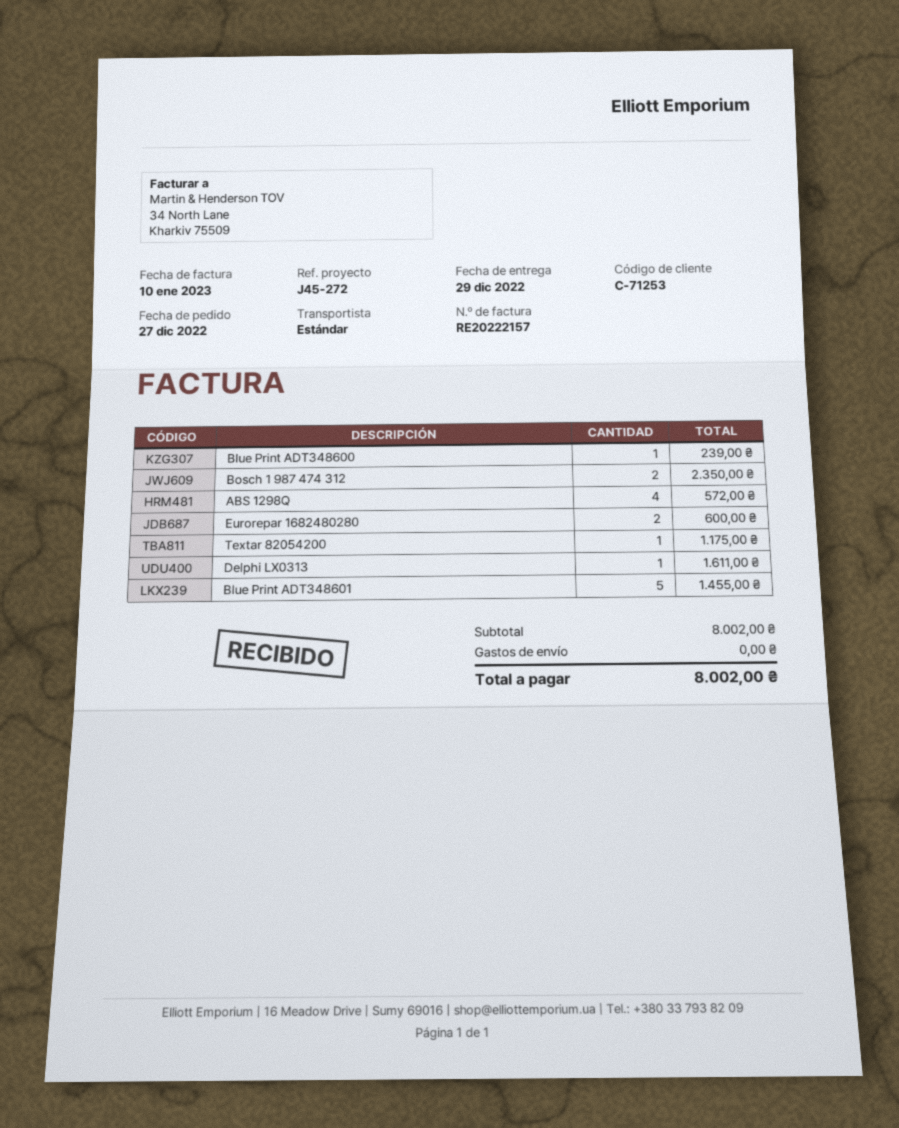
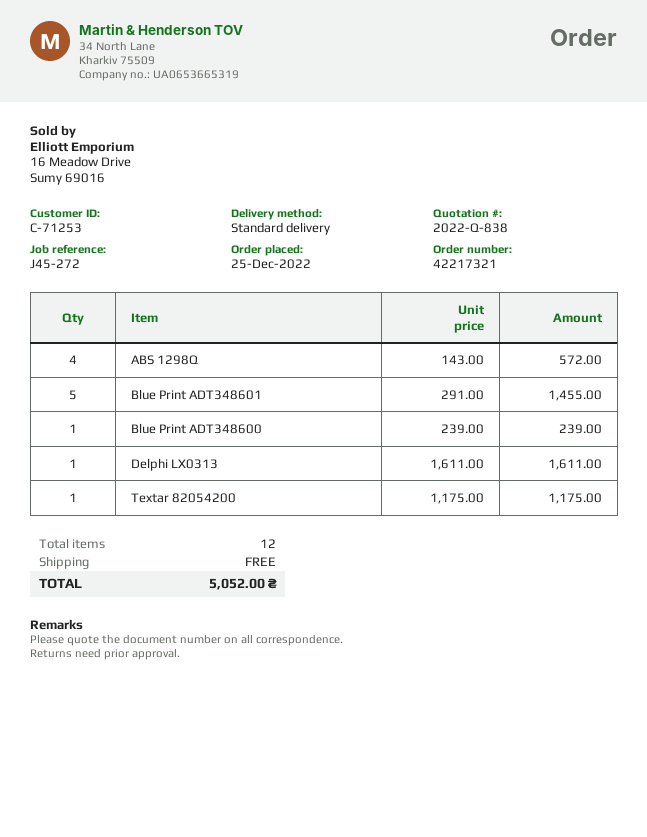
order date: 2022-12-27 -> 2022-12-25
Bosch 1 987 474 312: 2 for 2350.00 -> none
Eurorepar 1682480280: 2 for 600.00 -> none
total: 8002.00 -> 5052.00

